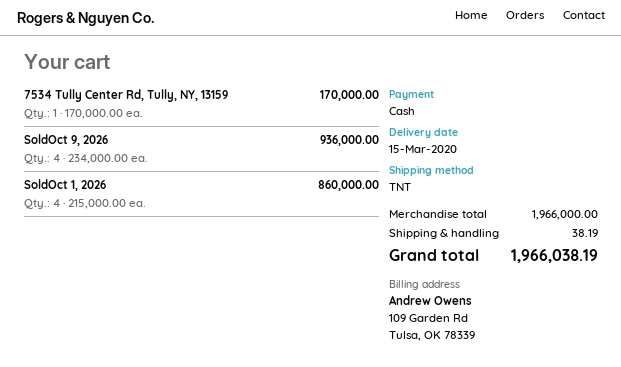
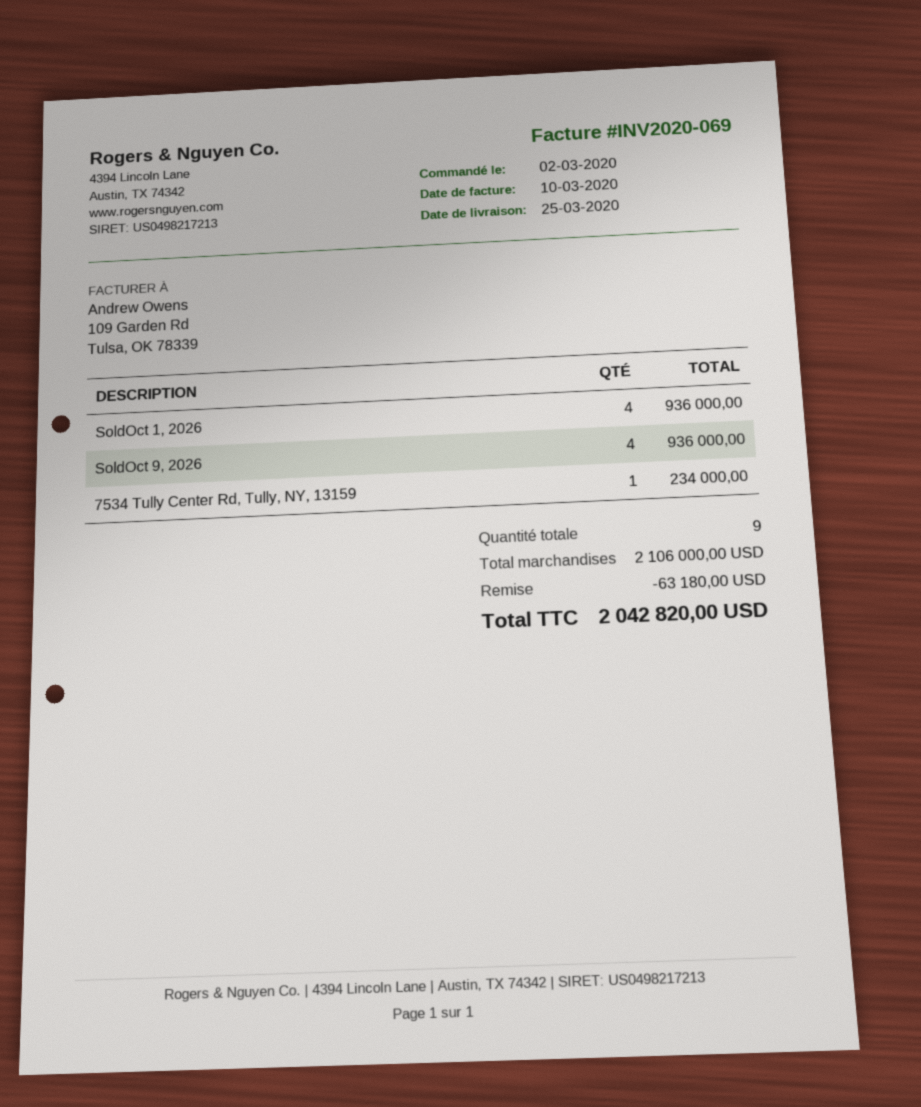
delivery date: 2020-03-15 -> 2020-03-25
7534 Tully Center Rd, Tully, NY, 13159: 1 for 170000.00 -> 1 for 234000.00
SoldOct 1, 2026: 4 for 860000.00 -> 4 for 936000.00
subtotal: 1966000.00 -> 2106000.00
discount: none -> 63180.00
shipping: 38.19 -> none
total: 1966038.19 -> 2042820.00

